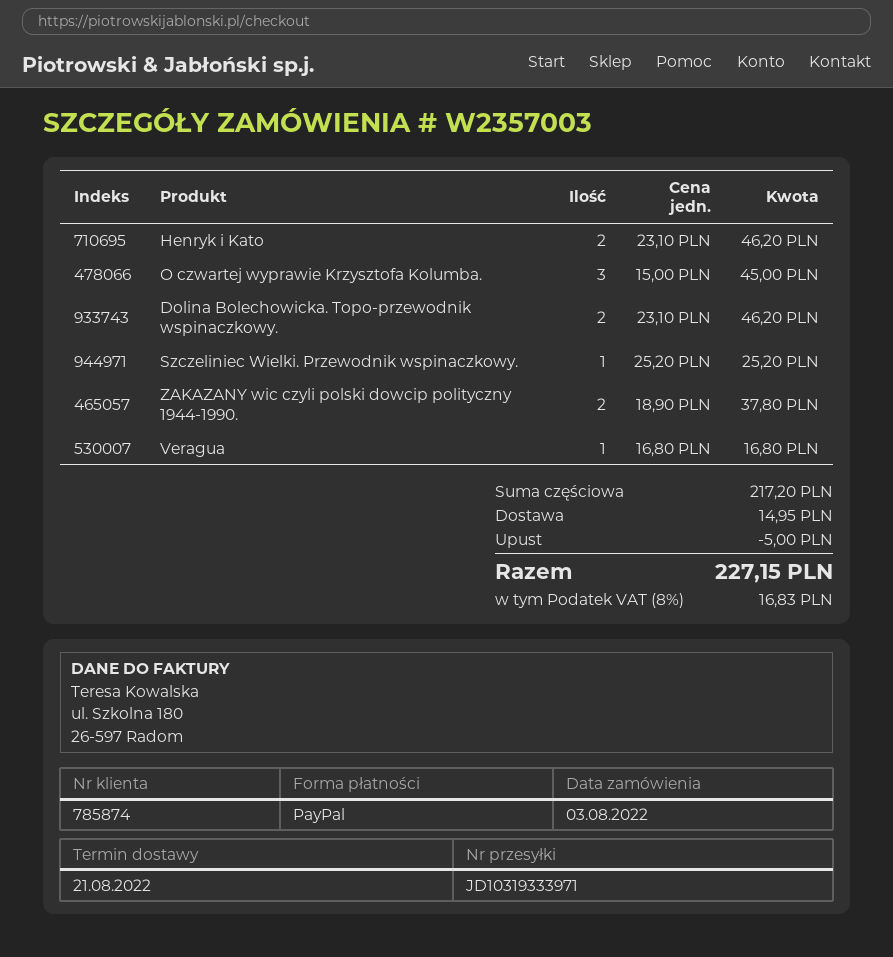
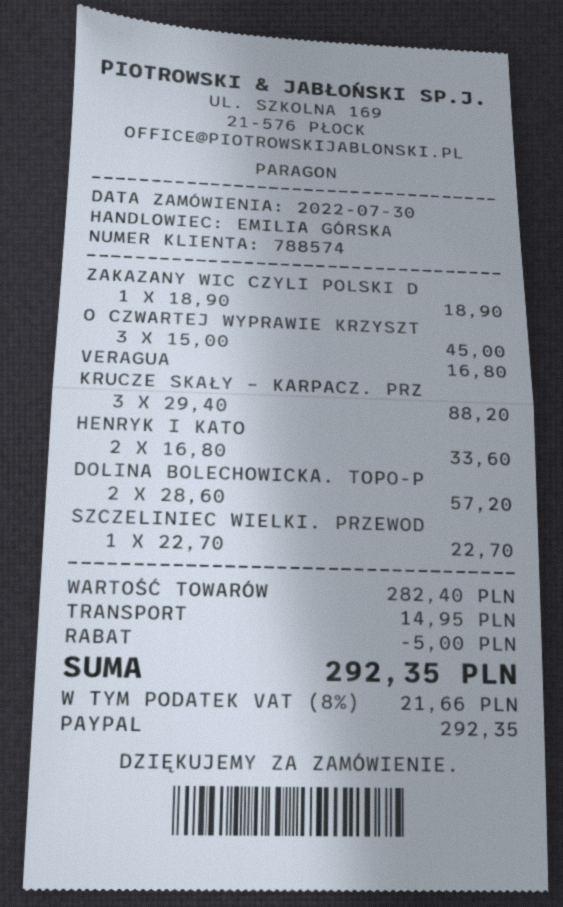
order date: 2022-08-03 -> 2022-07-30
customer number: 785874 -> 788574
Henryk i Kato: 2 x 23.10 = 46.20 -> 2 x 16.80 = 33.60
Dolina Bolechowicka. Topo-przewodnik wspinaczkowy.: 2 x 23.10 = 46.20 -> 2 x 28.60 = 57.20
Szczeliniec Wielki. Przewodnik wspinaczkowy.: 1 x 25.20 = 25.20 -> 1 x 22.70 = 22.70
ZAKAZANY wic czyli polski dowcip polityczny 1944-1990.: 2 x 18.90 = 37.80 -> 1 x 18.90 = 18.90
KRUCZE SKAŁY – KARPACZ. PRZ: none -> 3 x 29.40 = 88.20
subtotal: 217.20 -> 282.40
tax: 8% = 16.83 -> 8% = 21.66
total: 227.15 -> 292.35

